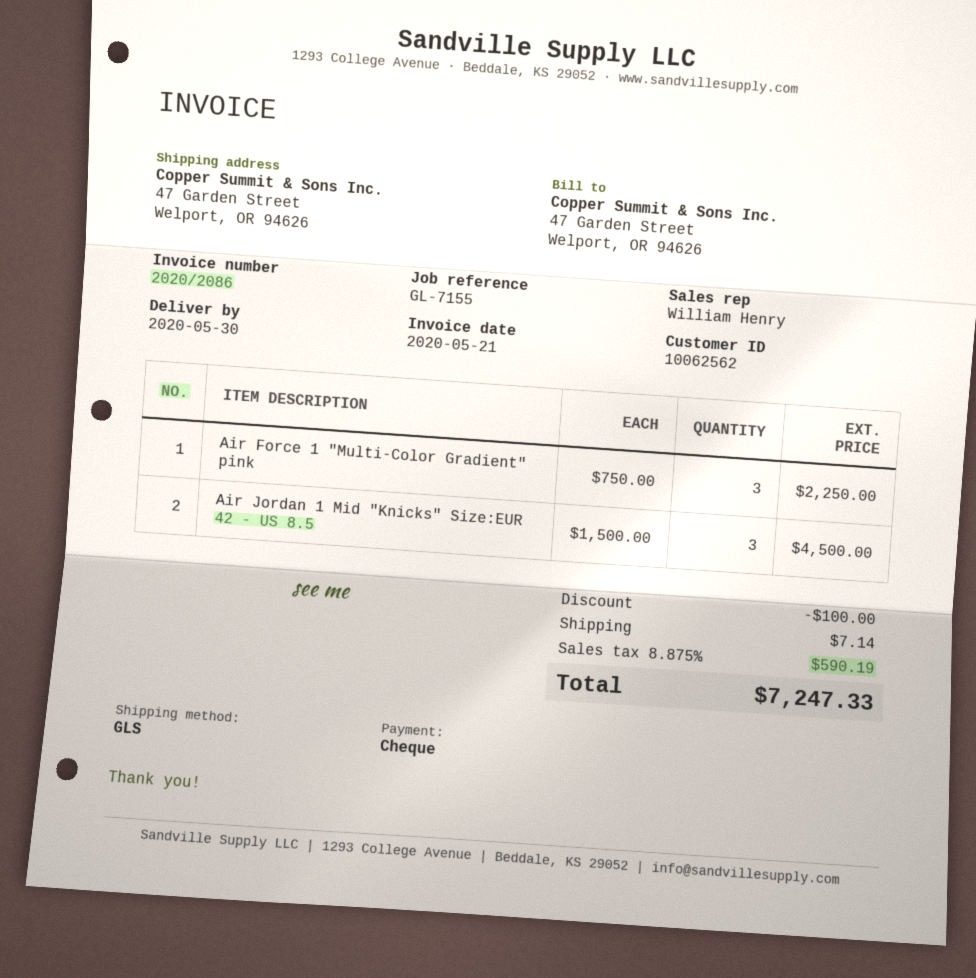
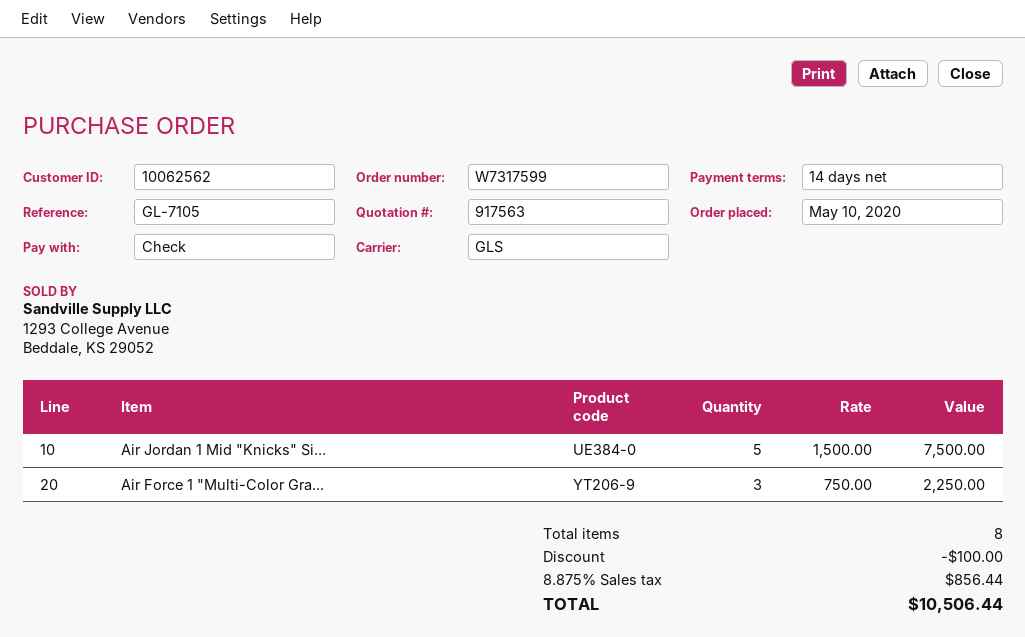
reference: GL-7155 -> GL-7105
Air Jordan 1 Mid "Knicks" Size:EUR 42 - US 8.5: 3 x 1500.00 = 4500.00 -> 5 x 1500.00 = 7500.00
shipping: 7.14 -> none
tax: 8.875% = 590.19 -> 8.875% = 856.44
total: 7247.33 -> 10506.44

